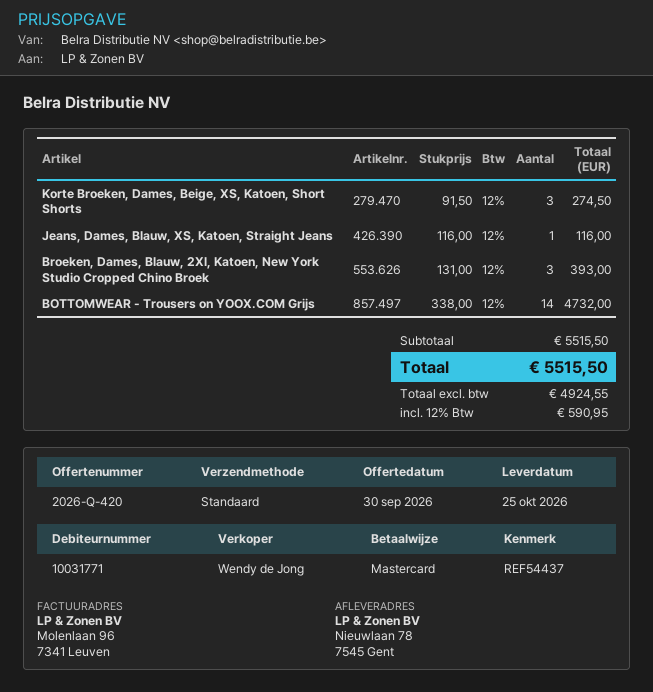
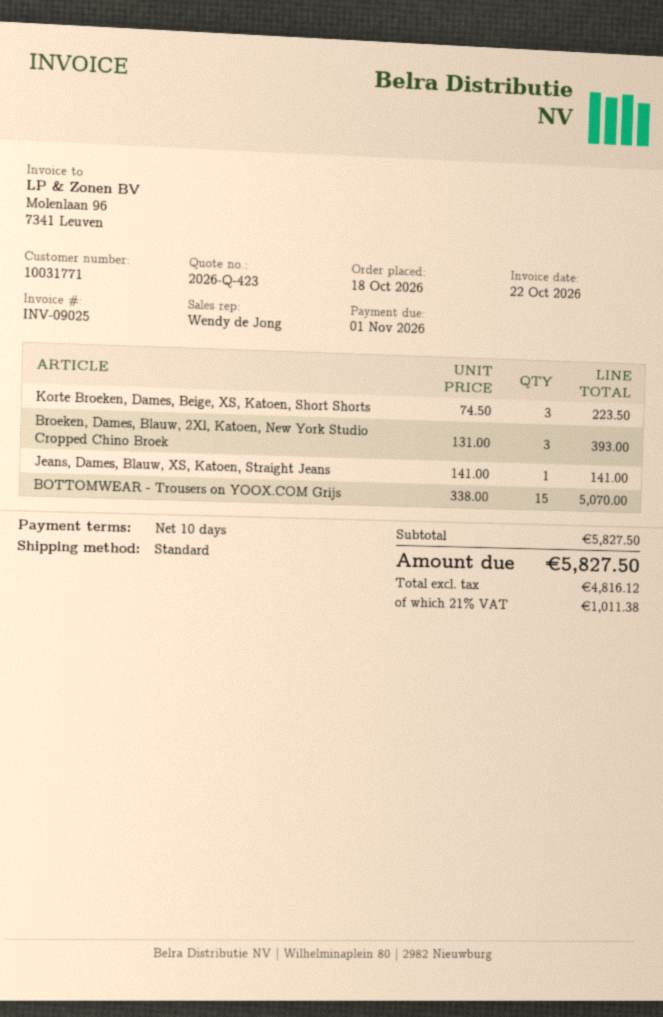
quote number: 2026-Q-420 -> 2026-Q-423
Korte Broeken, Dames, Beige, XS, Katoen, Short Shorts: 3 x 91.50 = 274.50 -> 3 x 74.50 = 223.50
Jeans, Dames, Blauw, XS, Katoen, Straight Jeans: 1 x 116.00 = 116.00 -> 1 x 141.00 = 141.00
BOTTOMWEAR - Trousers on YOOX.COM Grijs: 14 x 338.00 = 4732.00 -> 15 x 338.00 = 5070.00
subtotal: 5515.50 -> 5827.50
net: 4924.55 -> 4816.12
tax: 12% = 590.95 -> 21% = 1011.38
total: 5515.50 -> 5827.50

